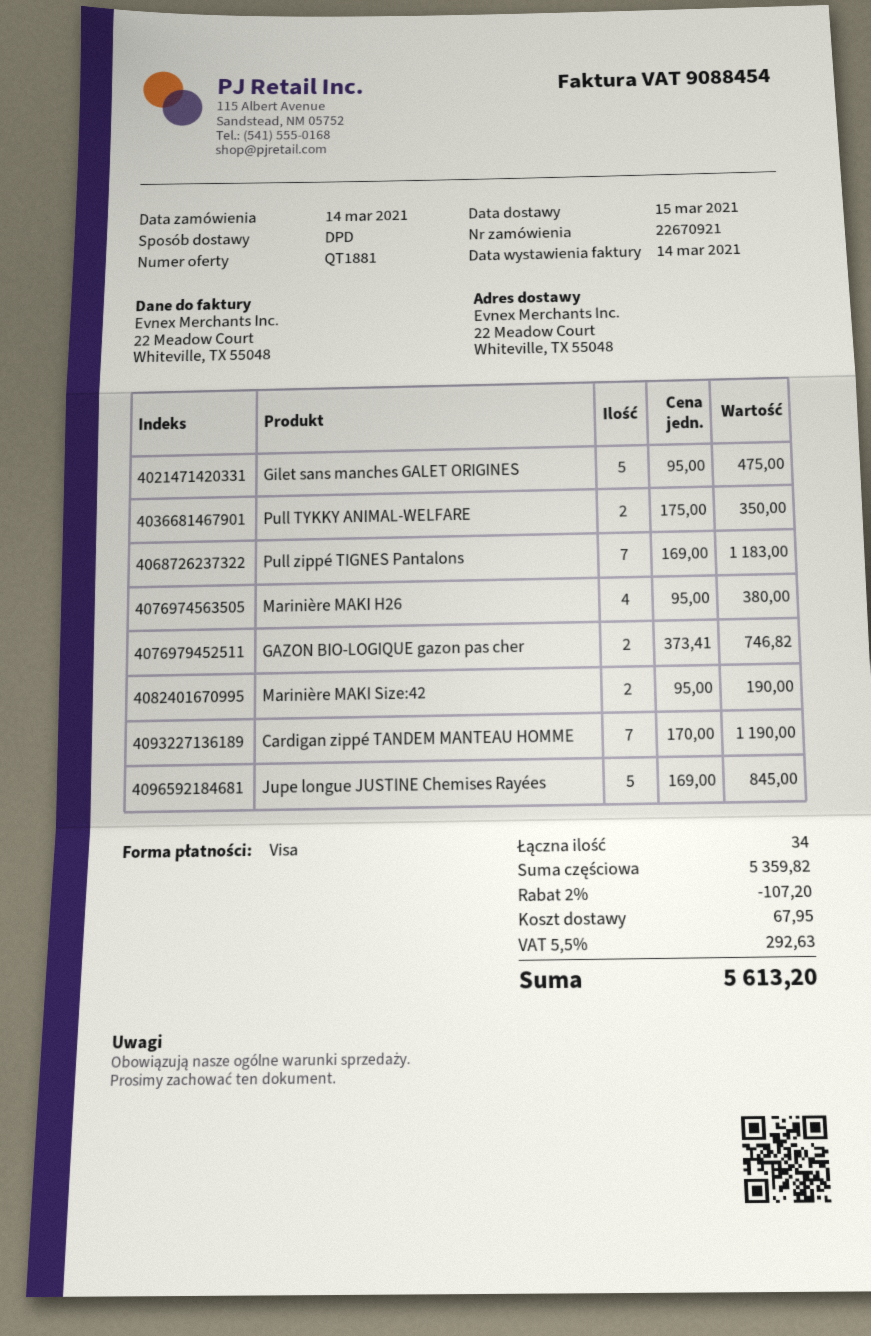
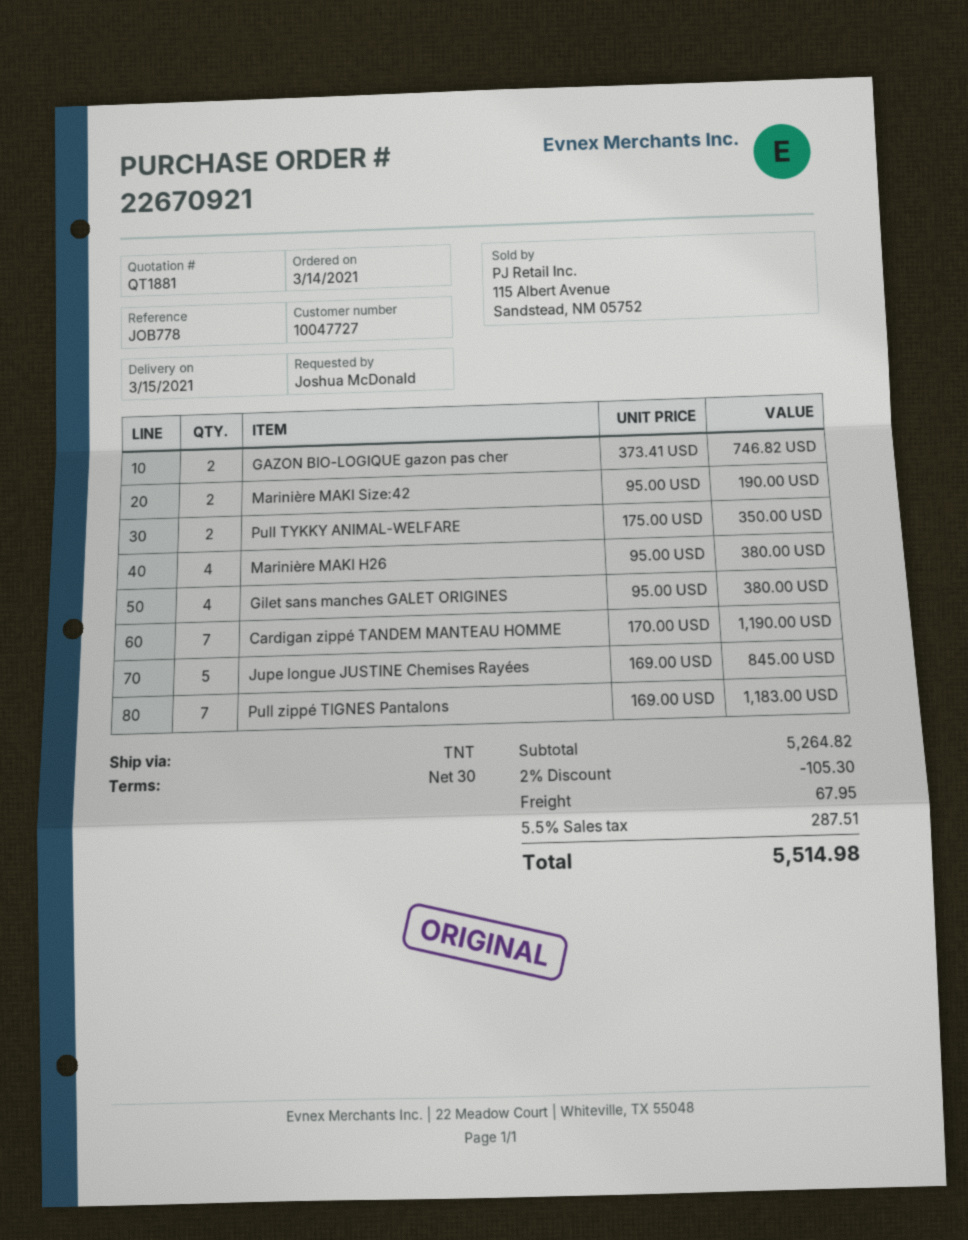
shipping method: DPD -> TNT
Gilet sans manches GALET ORIGINES: 5 x 95.00 = 475.00 -> 4 x 95.00 = 380.00
subtotal: 5359.82 -> 5264.82
discount: 2% = 107.20 -> 2% = 105.30
tax: 5.5% = 292.63 -> 5.5% = 287.51
total: 5613.20 -> 5514.98

